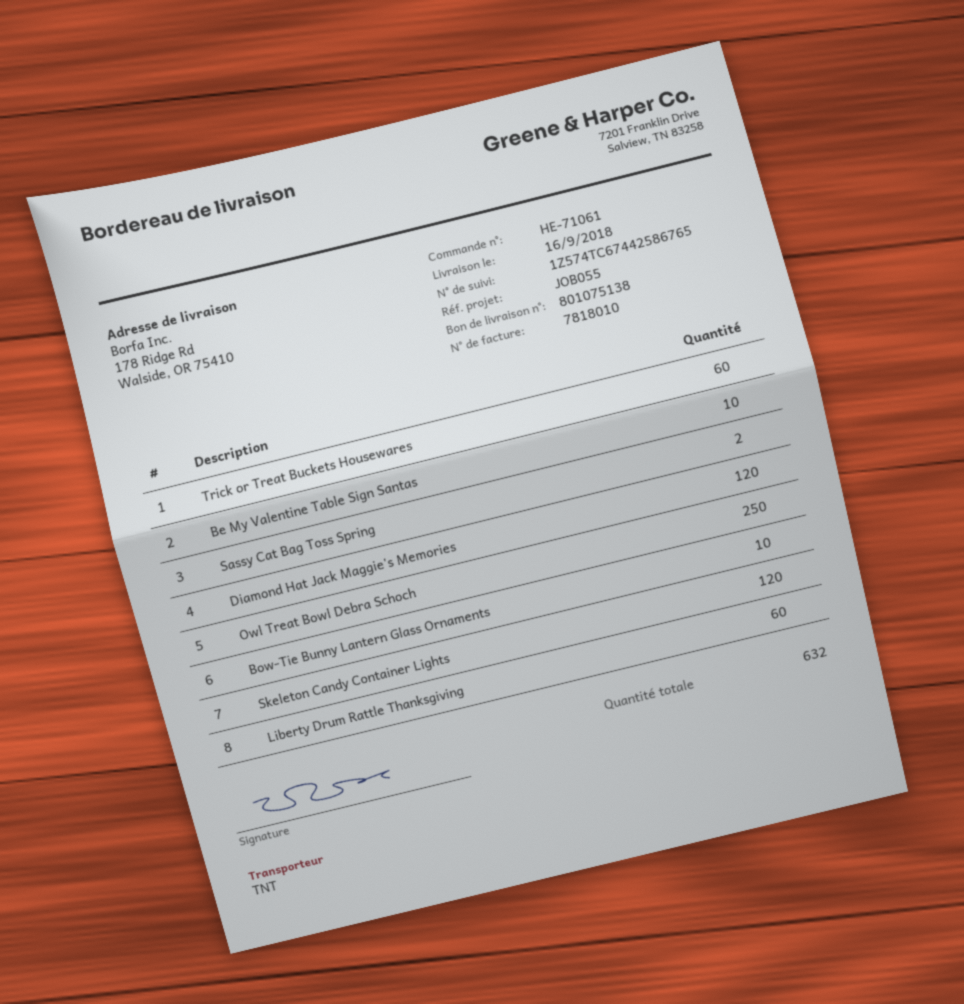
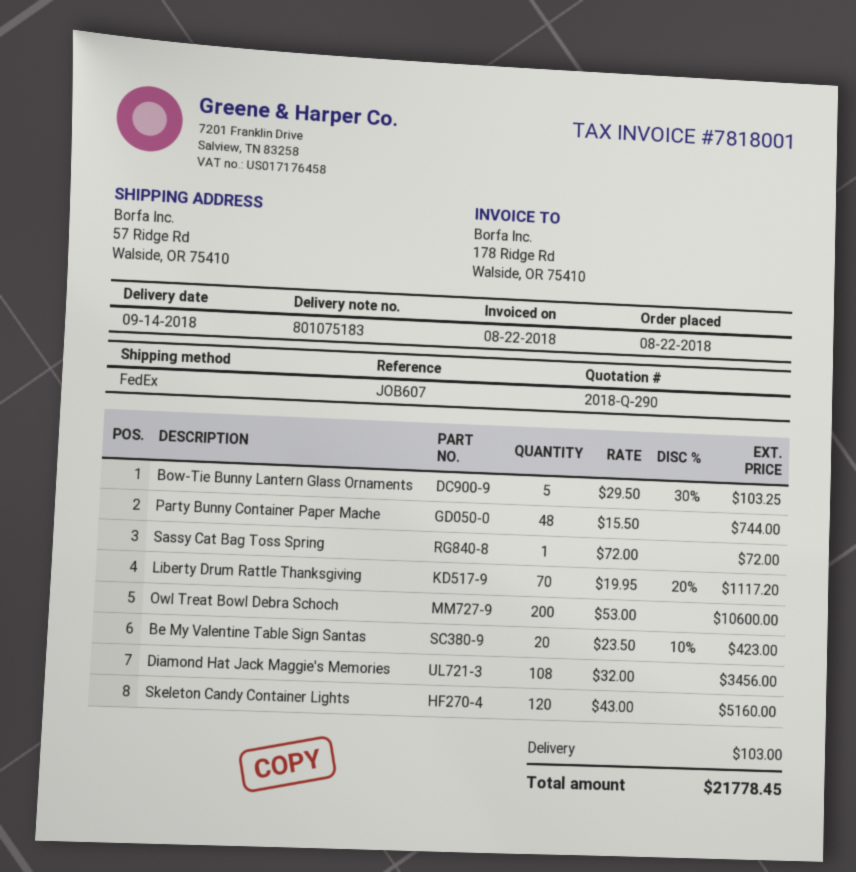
delivery note number: 801075138 -> 801075183
delivery date: 2018-09-16 -> 2018-09-14
invoice number: 7818010 -> 7818001
reference: JOB055 -> JOB607
shipping method: TNT -> FedEx
ship to: 178 Ridge Rd, Walside, OR 75410 -> 57 Ridge Rd, Walside, OR 75410
Trick or Treat Buckets Housewares: 60 -> none
Be My Valentine Table Sign Santas: 10 -> 20
Sassy Cat Bag Toss Spring: 2 -> 1
Diamond Hat Jack Maggie's Memories: 120 -> 108
Owl Treat Bowl Debra Schoch: 250 -> 200
Bow-Tie Bunny Lantern Glass Ornaments: 10 -> 5
Liberty Drum Rattle Thanksgiving: 60 -> 70
Party Bunny Container Paper Mache: none -> 48

